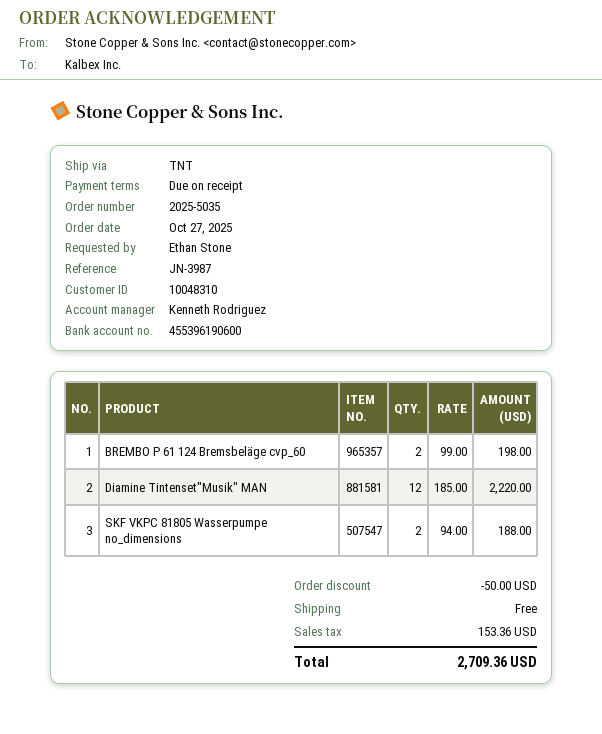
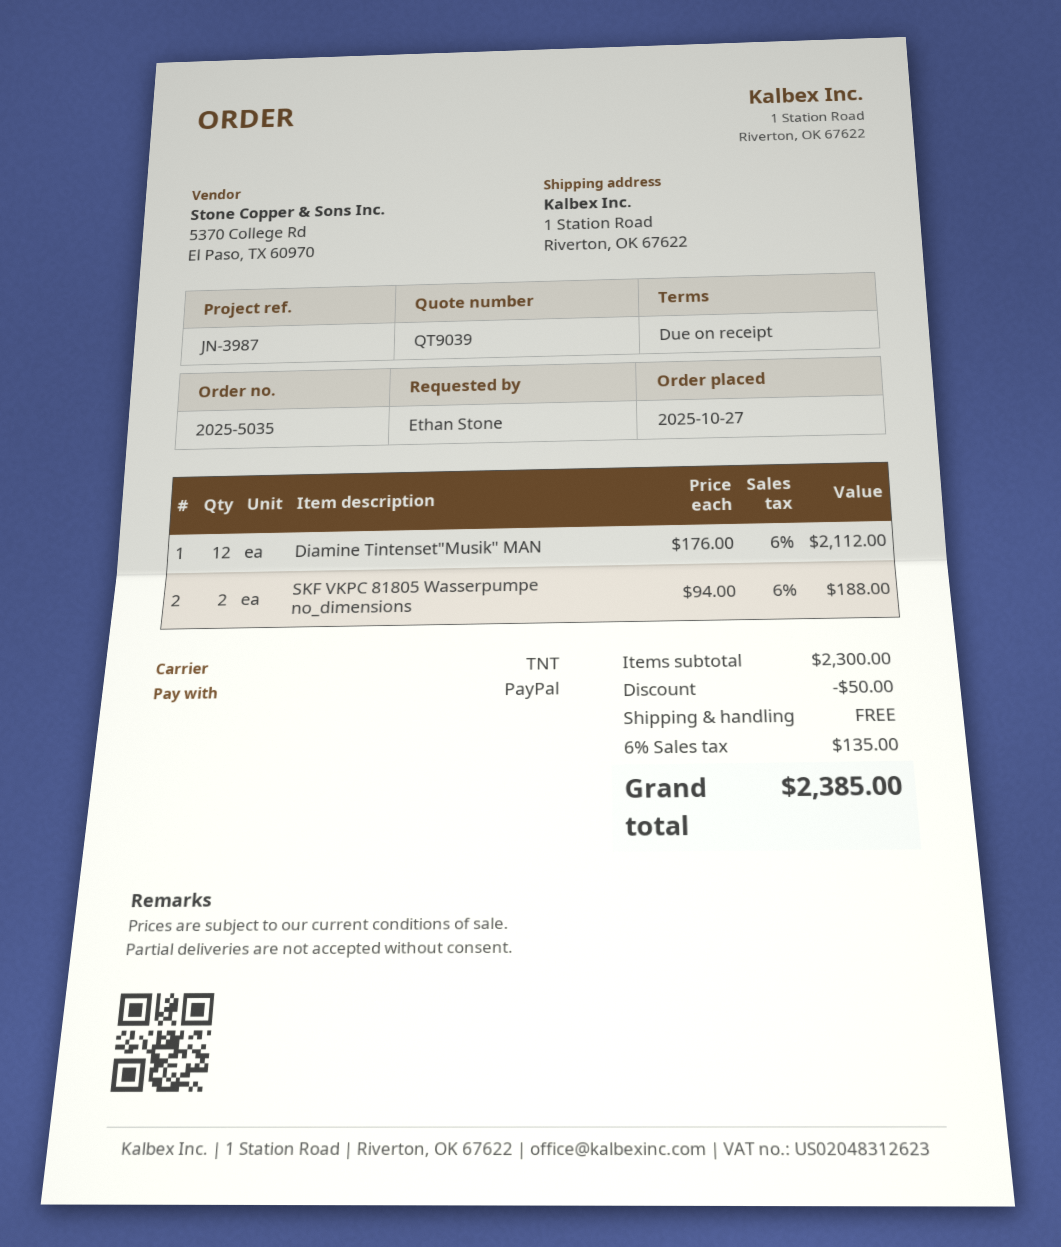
BREMBO P 61 124 Bremsbeläge cvp_60: 2 x 99.00 = 198.00 -> none
Diamine Tintenset"Musik" MAN: 12 x 185.00 = 2220.00 -> 12 x 176.00 = 2112.00
tax: 153.36 -> 135.00
total: 2709.36 -> 2385.00

